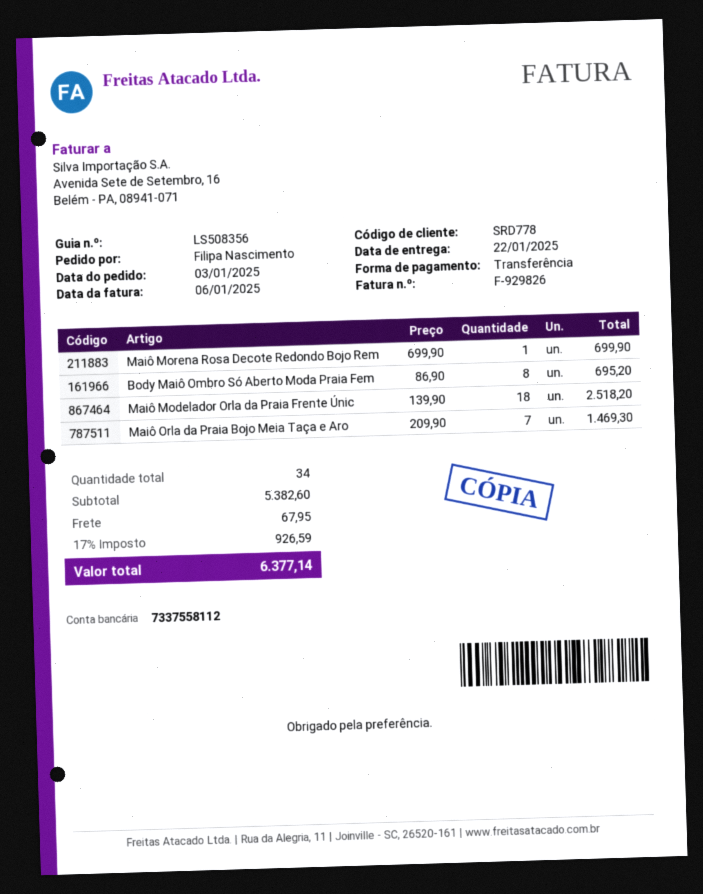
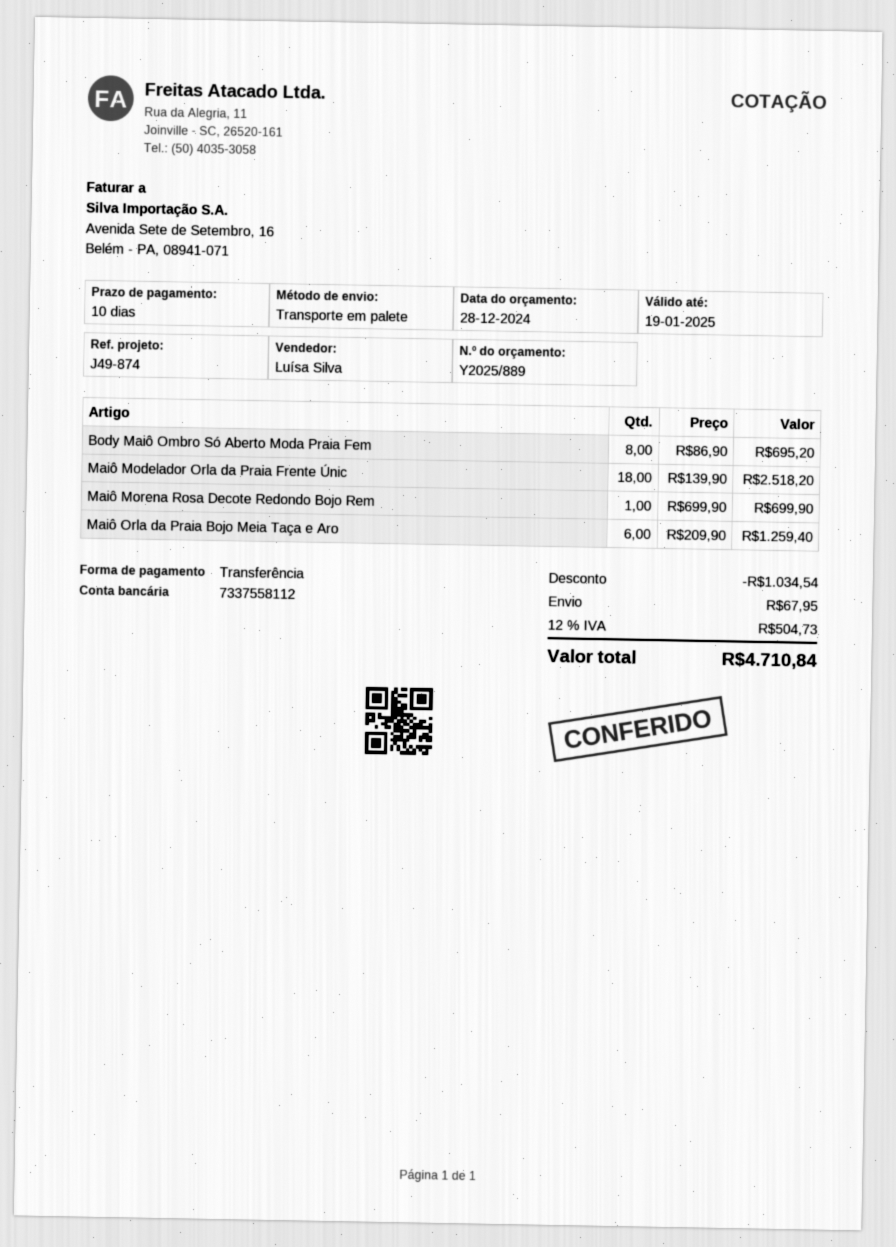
Maiô Orla da Praia Bojo Meia Taça e Aro: 7 x 209.90 = 1469.30 -> 6 x 209.90 = 1259.40
discount: none -> 1034.54
tax: 17% = 926.59 -> 12% = 504.73
total: 6377.14 -> 4710.84

